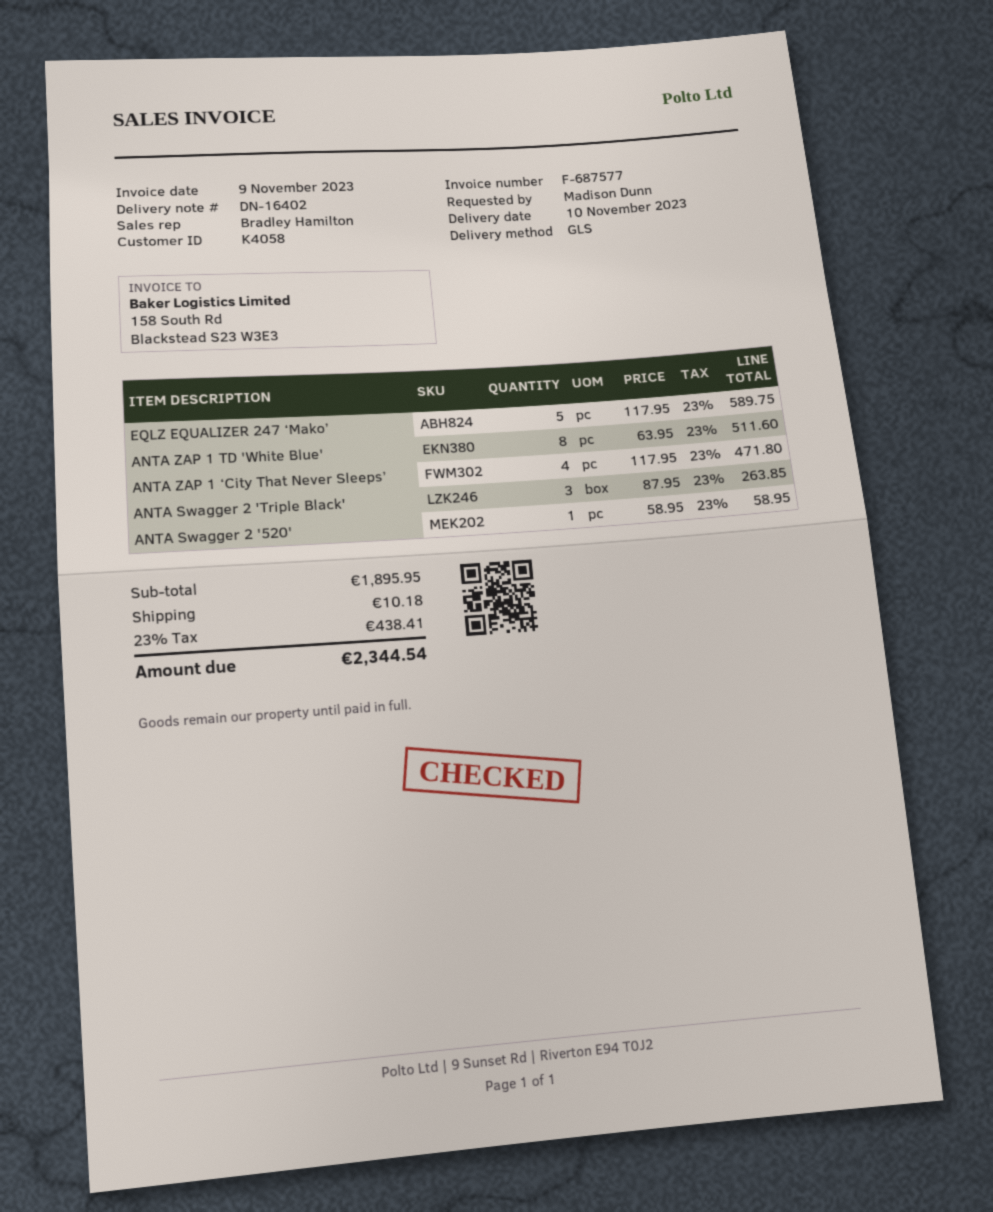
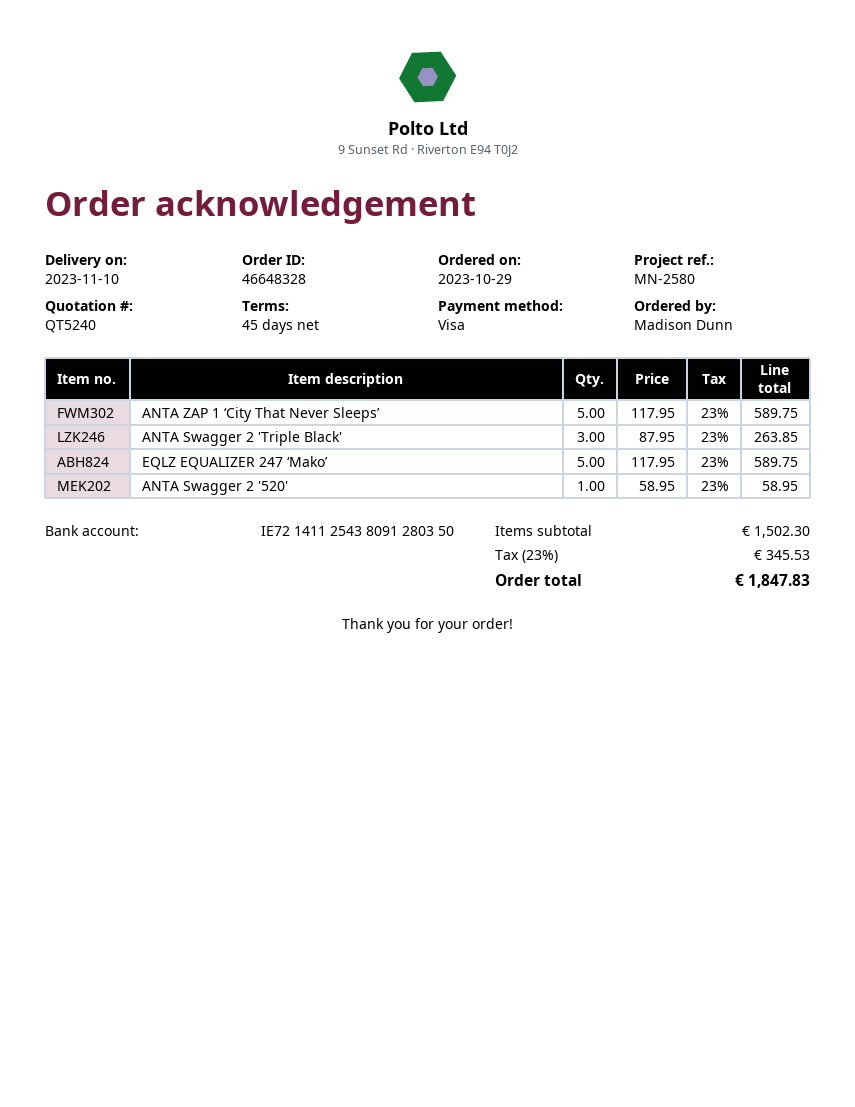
ANTA ZAP 1 TD 'White Blue': 8 x 63.95 = 511.60 -> none
ANTA ZAP 1 ‘City That Never Sleeps’: 4 x 117.95 = 471.80 -> 5 x 117.95 = 589.75
subtotal: 1895.95 -> 1502.30
shipping: 10.18 -> none
tax: 23% = 438.41 -> 23% = 345.53
total: 2344.54 -> 1847.83

